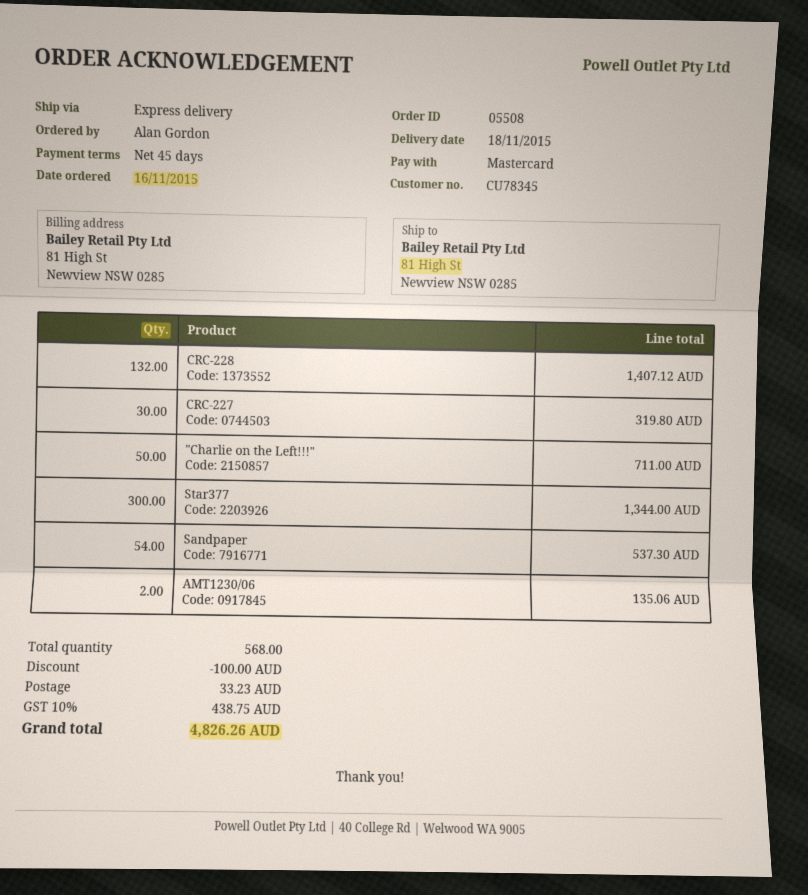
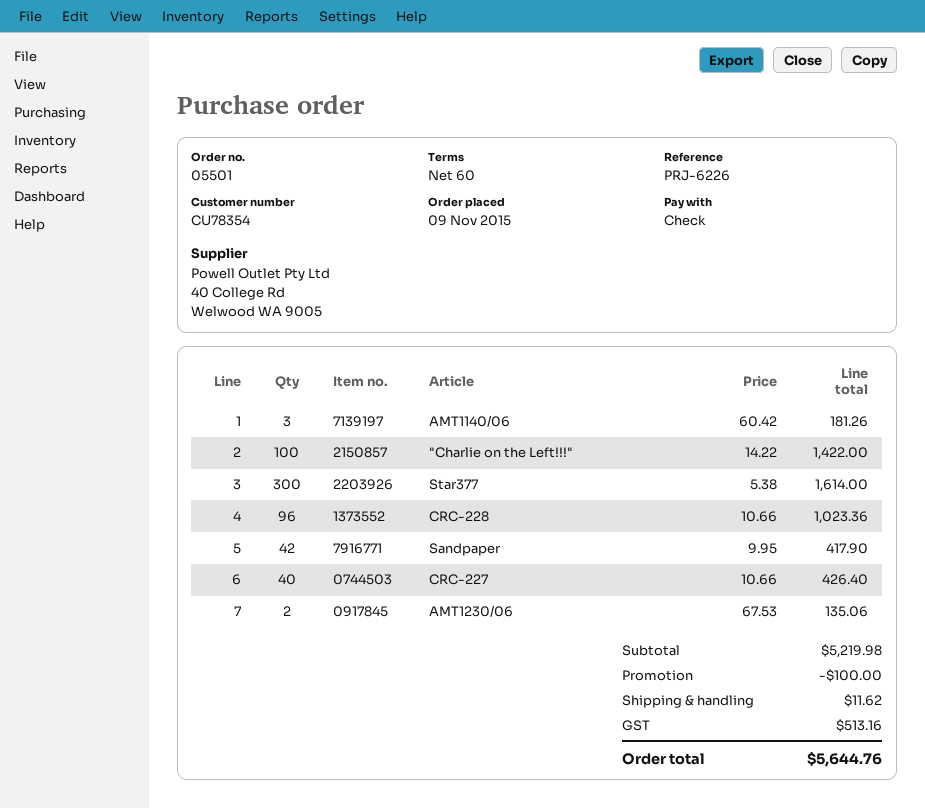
order number: 05508 -> 05501
order date: 2015-11-16 -> 2015-11-09
payment terms: 45 days -> 60 days
customer number: CU78345 -> CU78354
payment method: Mastercard -> cheque
CRC-228: 132 for 1407.12 -> 96 for 1023.36
CRC-227: 30 for 319.80 -> 40 for 426.40
"Charlie on the Left!!!": 50 for 711.00 -> 100 for 1422.00
Star377: 300 for 1344.00 -> 300 for 1614.00
Sandpaper: 54 for 537.30 -> 42 for 417.90
AMT1140/06: none -> 3 for 181.26
shipping: 33.23 -> 11.62
tax: 438.75 -> 513.16
total: 4826.26 -> 5644.76

